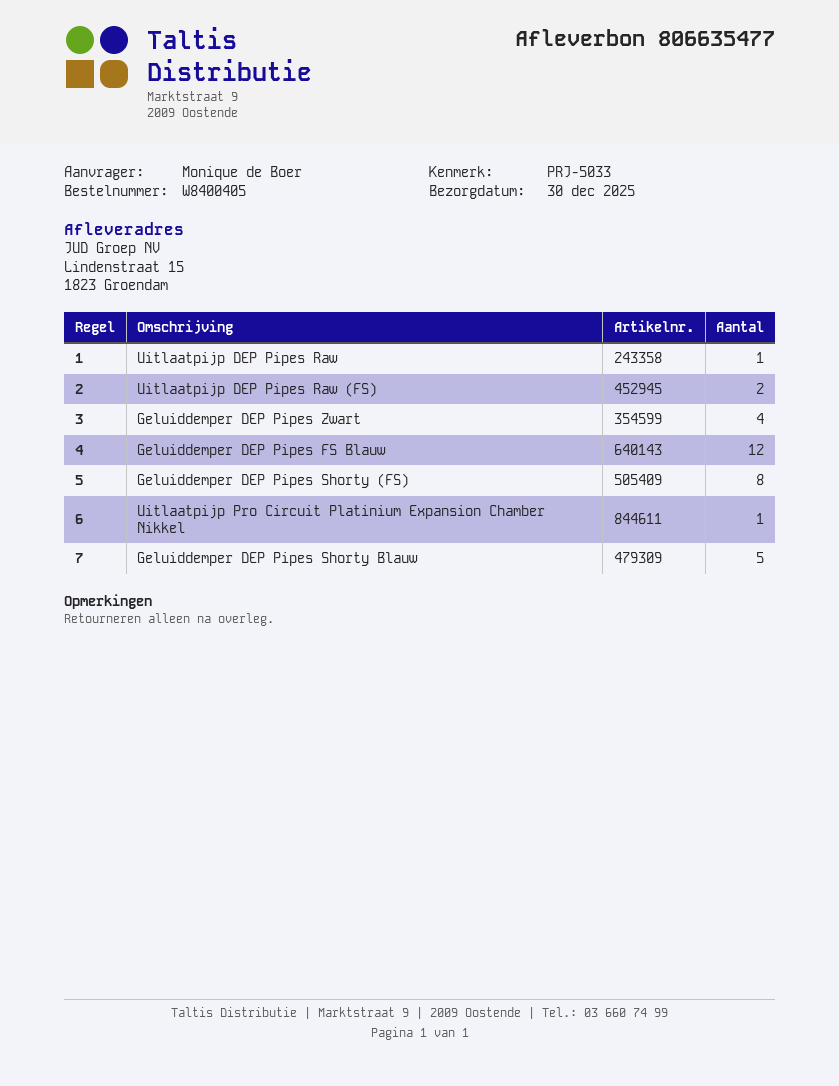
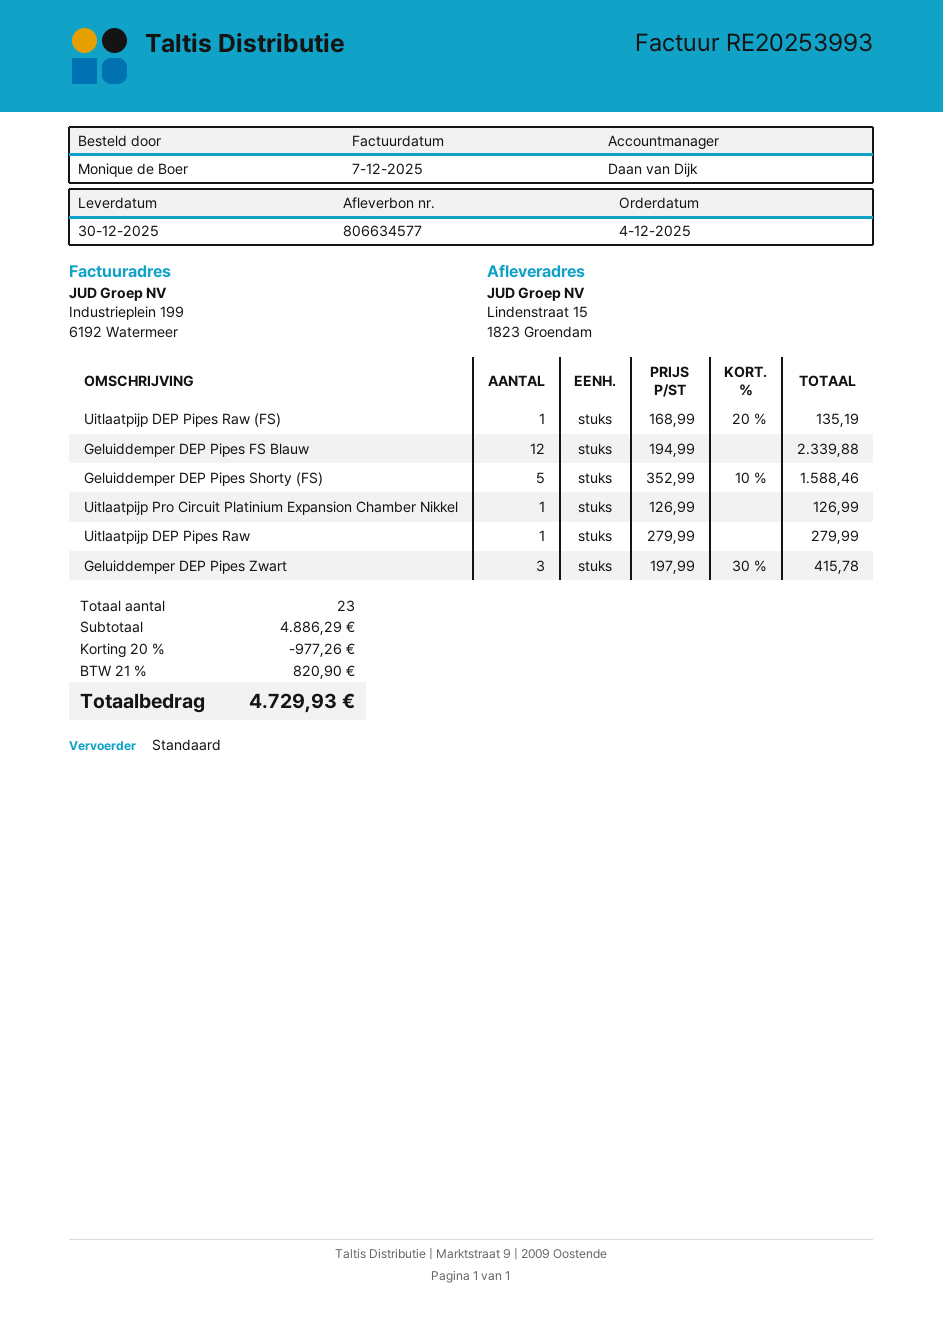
delivery note number: 806635477 -> 806634577
Uitlaatpijp DEP Pipes Raw (FS): 2 -> 1
Geluiddemper DEP Pipes Zwart: 4 -> 3
Geluiddemper DEP Pipes Shorty (FS): 8 -> 5
Geluiddemper DEP Pipes Shorty Blauw: 5 -> none

